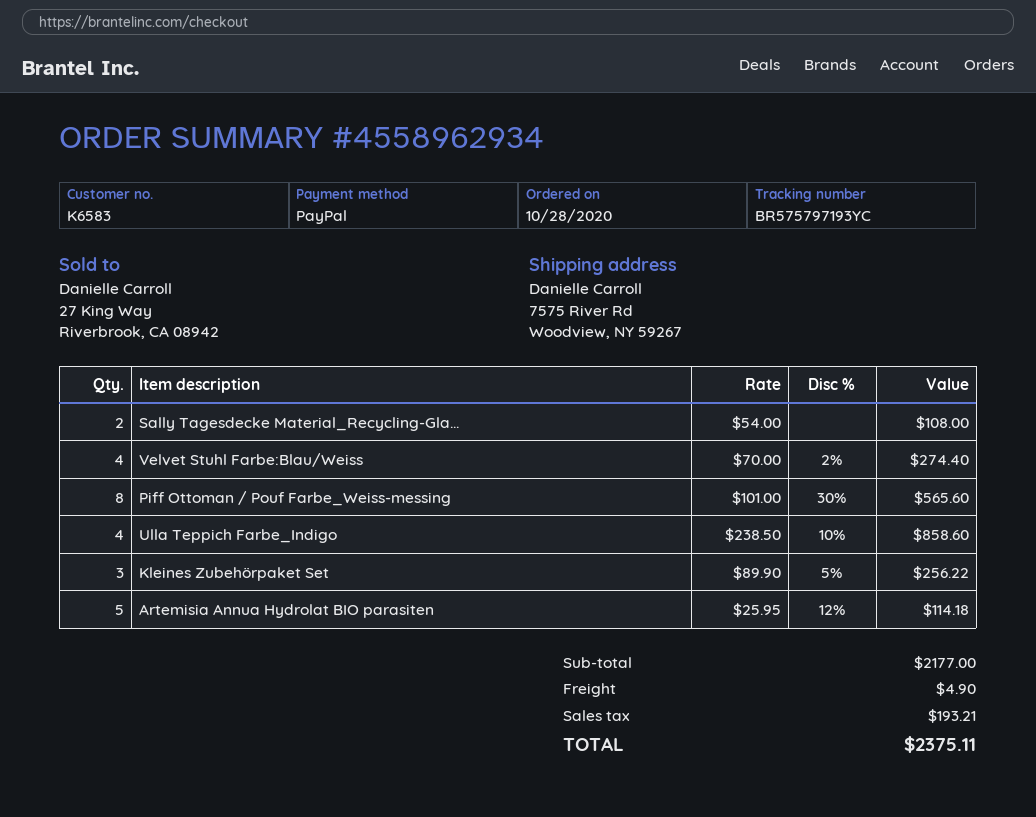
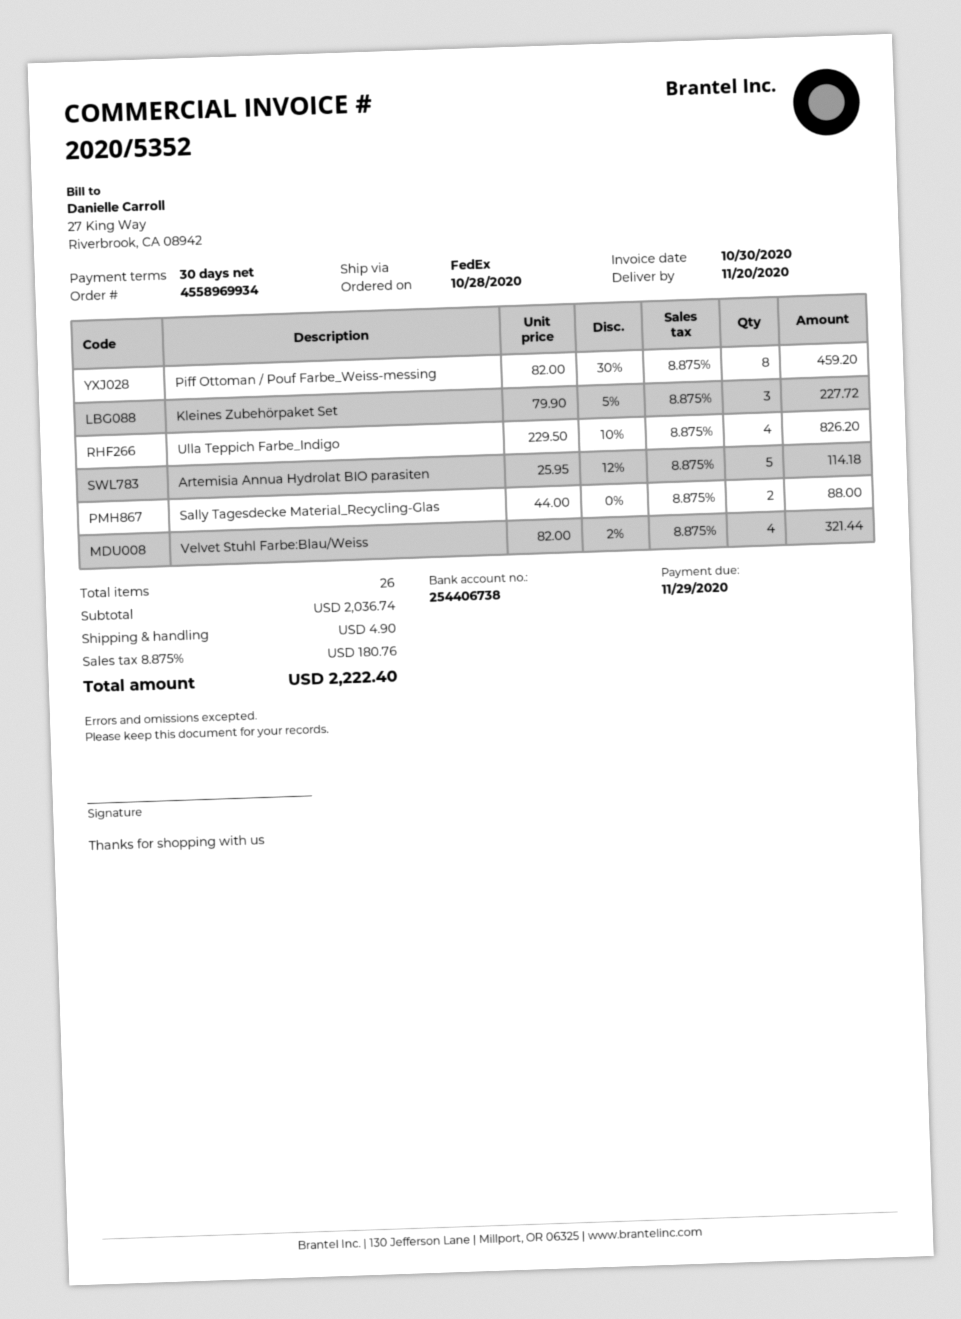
order number: 4558962934 -> 4558969934
Sally Tagesdecke Material_Recycling-Gla...: 2 x 54.00 = 108.00 -> 2 x 44.00 = 88.00
Velvet Stuhl Farbe:Blau/Weiss: 4 x 70.00 - 2% = 274.40 -> 4 x 82.00 - 2% = 321.44
Piff Ottoman / Pouf Farbe_Weiss-messing: 8 x 101.00 - 30% = 565.60 -> 8 x 82.00 - 30% = 459.20
Ulla Teppich Farbe_Indigo: 4 x 238.50 - 10% = 858.60 -> 4 x 229.50 - 10% = 826.20
Kleines Zubehörpaket Set: 3 x 89.90 - 5% = 256.22 -> 3 x 79.90 - 5% = 227.72
subtotal: 2177.00 -> 2036.74
tax: 193.21 -> 180.76
total: 2375.11 -> 2222.40

